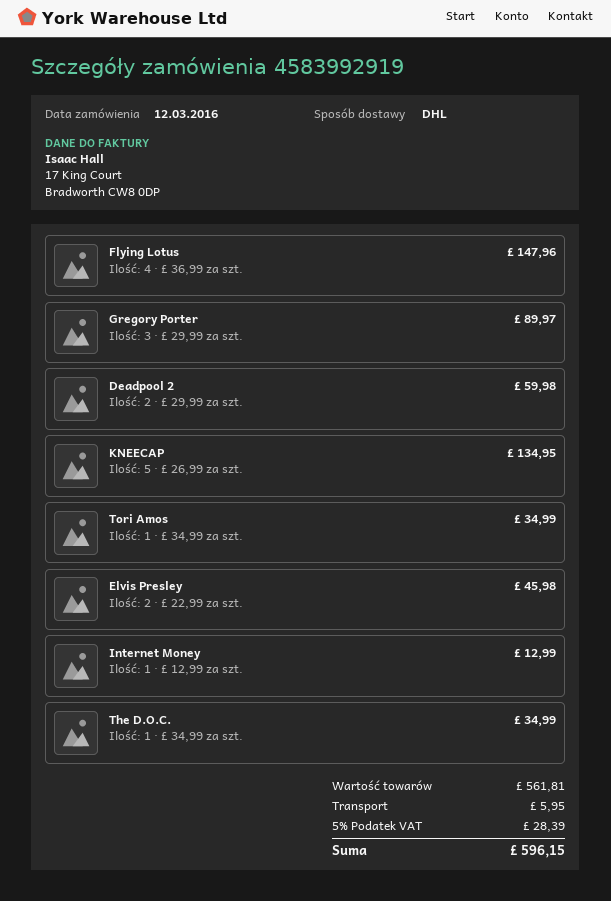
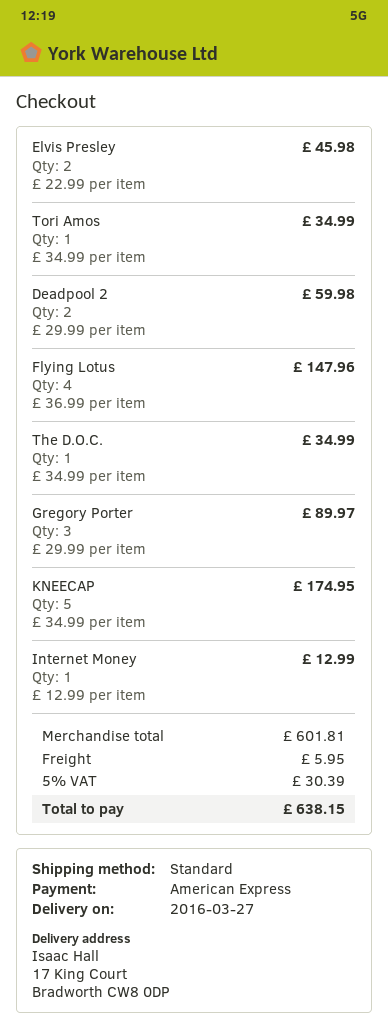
shipping method: DHL -> standard
KNEECAP: 5 x 26.99 = 134.95 -> 5 x 34.99 = 174.95
subtotal: 561.81 -> 601.81
tax: 5% = 28.39 -> 5% = 30.39
total: 596.15 -> 638.15

